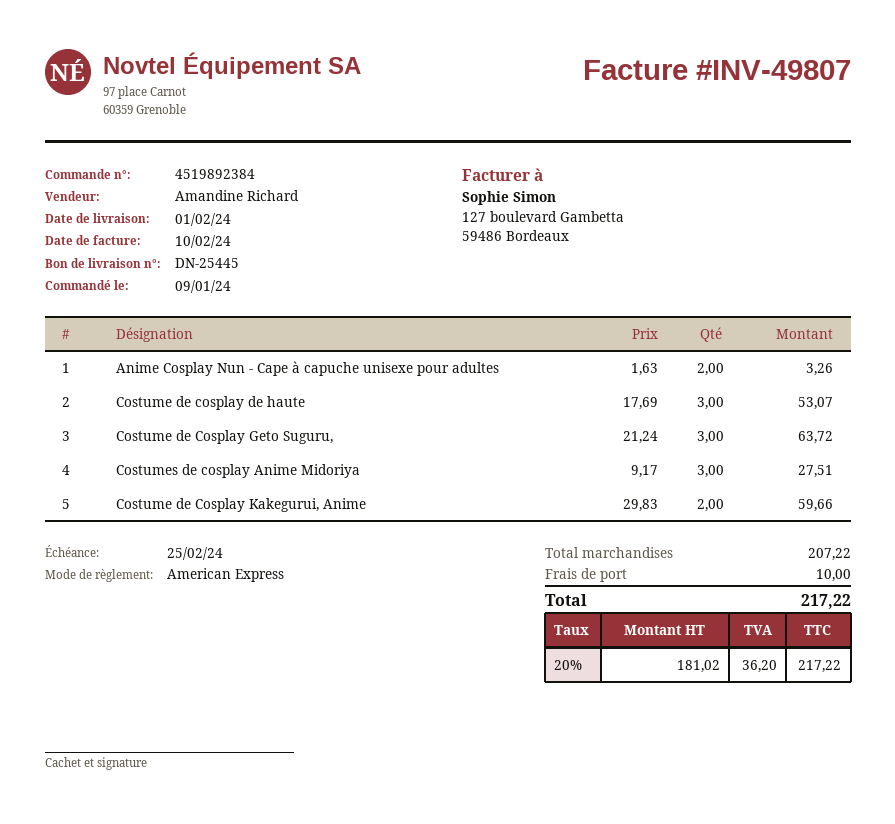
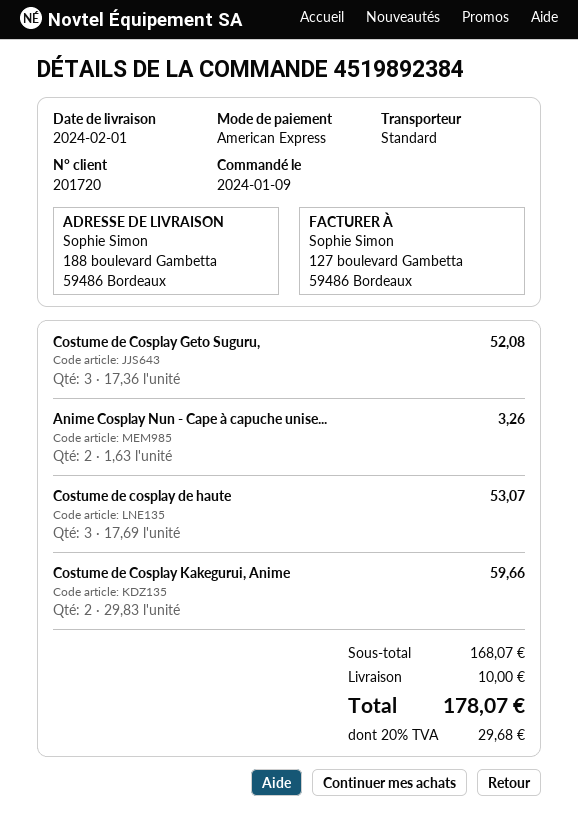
Costume de Cosplay Geto Suguru,: 3 x 21.24 = 63.72 -> 3 x 17.36 = 52.08
Costumes de cosplay Anime Midoriya: 3 x 9.17 = 27.51 -> none
subtotal: 207.22 -> 168.07
tax: 20% = 36.20 -> 20% = 29.68
total: 217.22 -> 178.07

